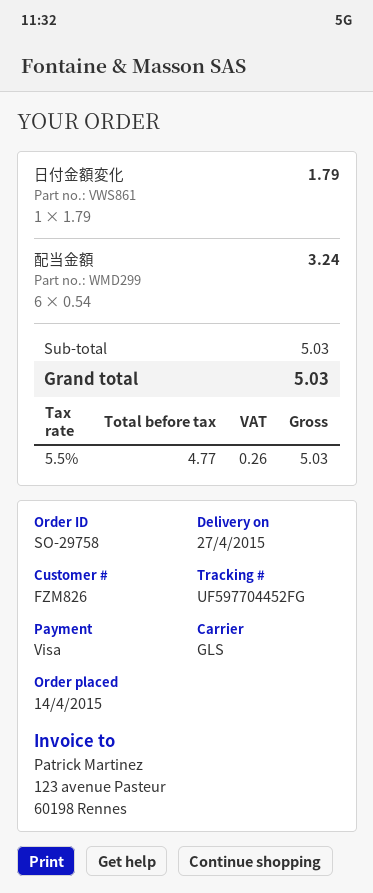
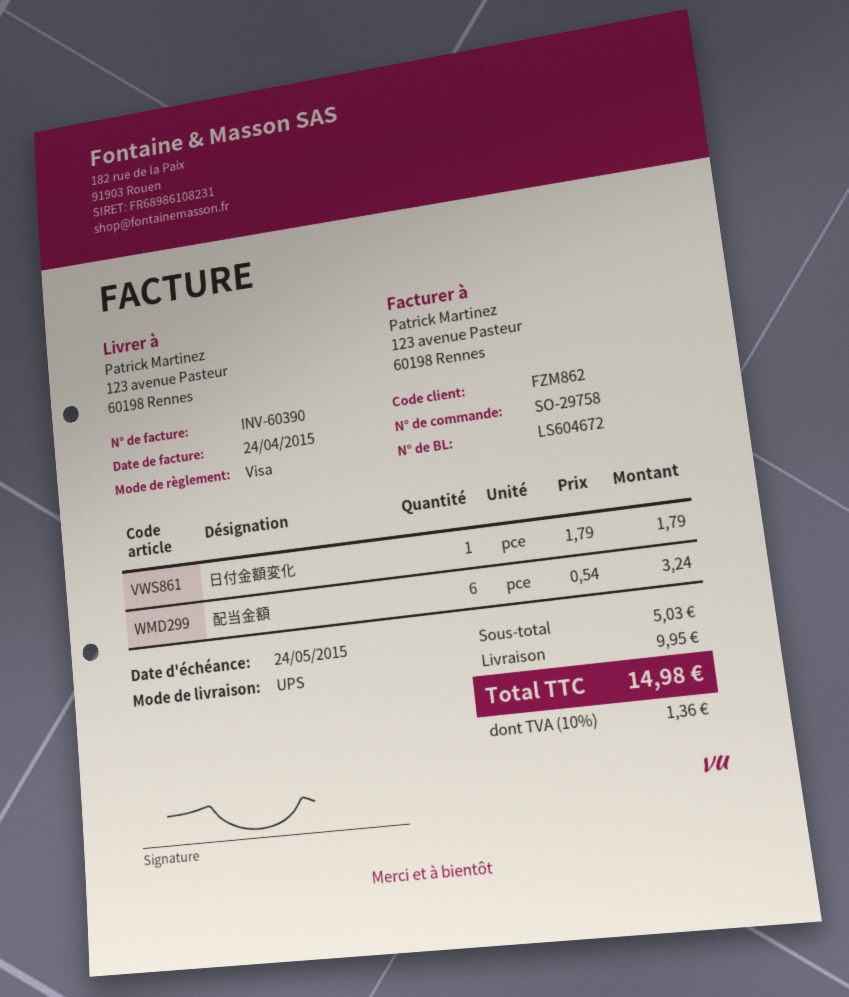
customer number: FZM826 -> FZM862
shipping method: GLS -> UPS
shipping: none -> 9.95
tax: 5.5% = 0.26 -> 10% = 1.36
total: 5.03 -> 14.98

